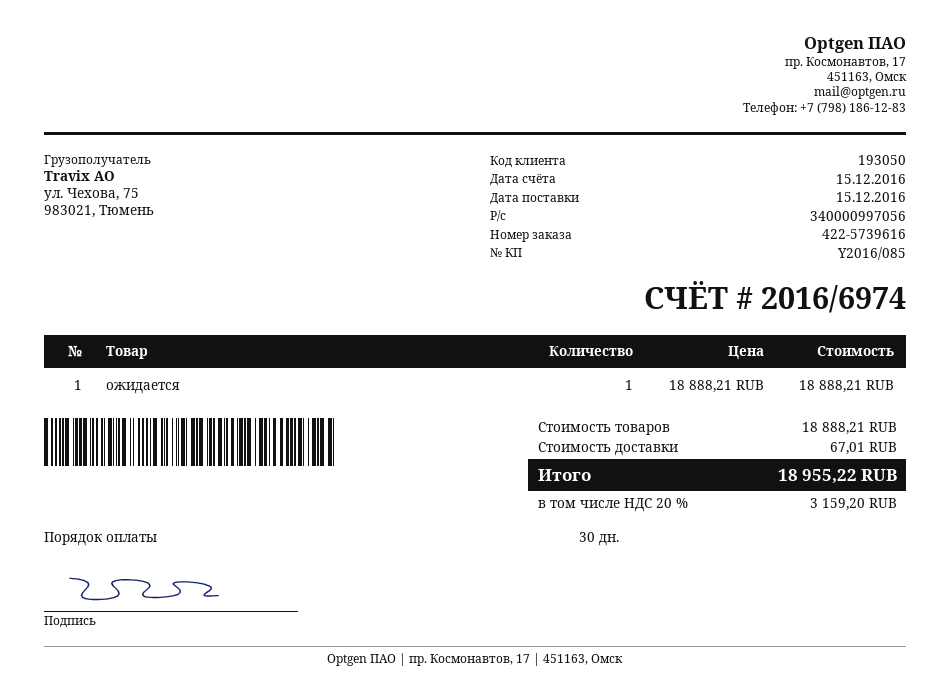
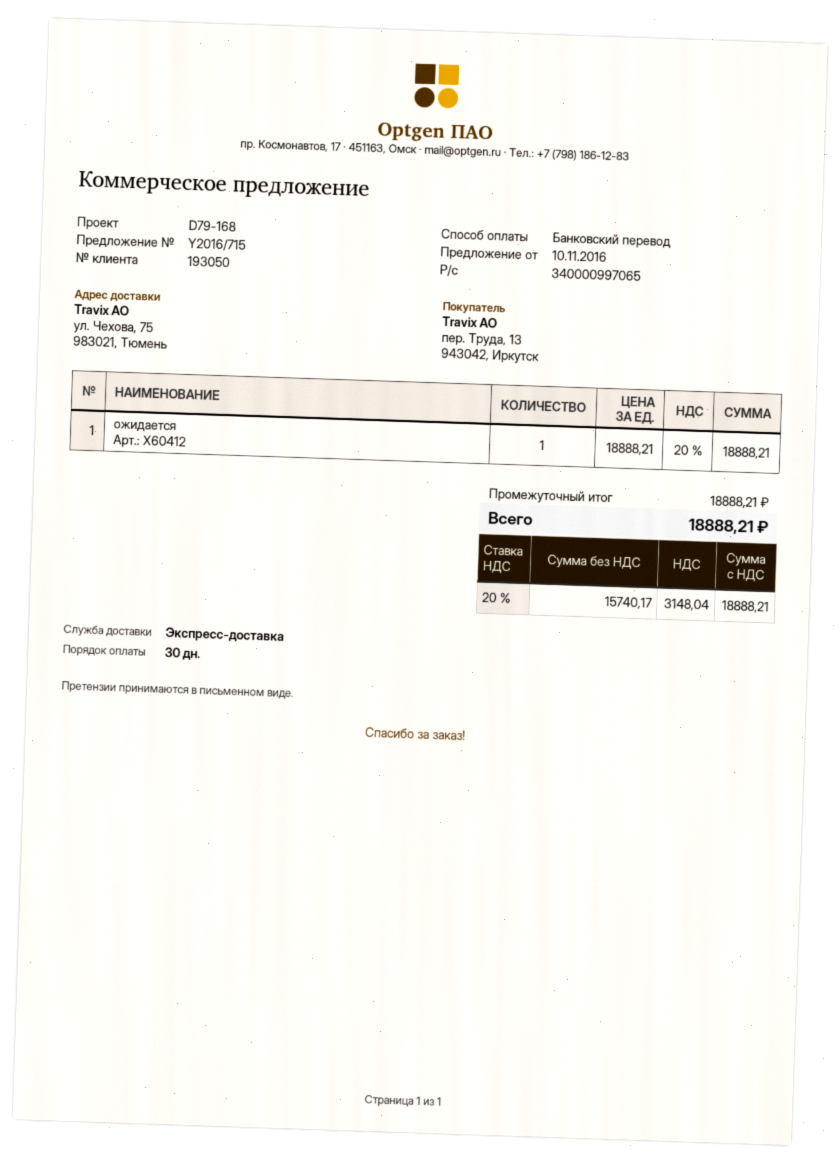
quote number: Y2016/085 -> Y2016/715
bank account: 340000997056 -> 340000997065
shipping: 67.01 -> none
tax: 20% = 3159.20 -> 20% = 3148.04
total: 18955.22 -> 18888.21

